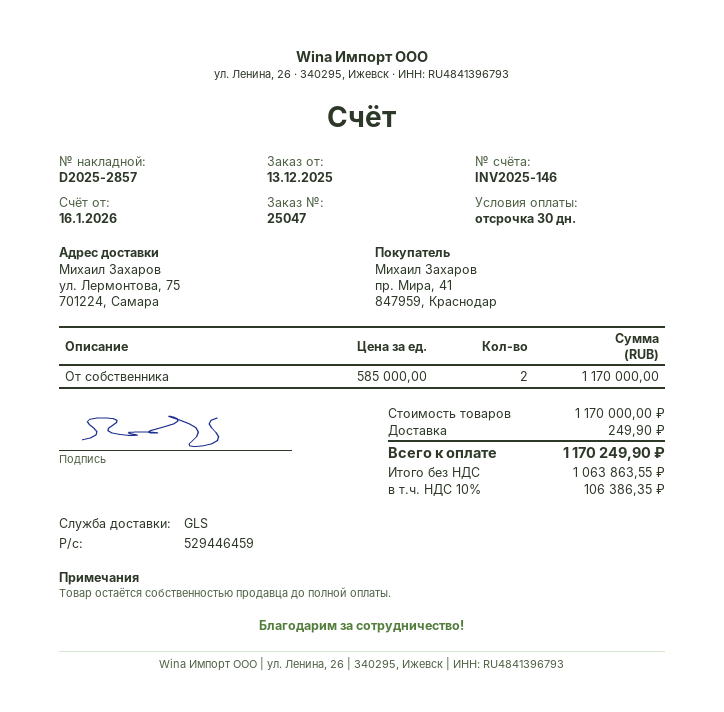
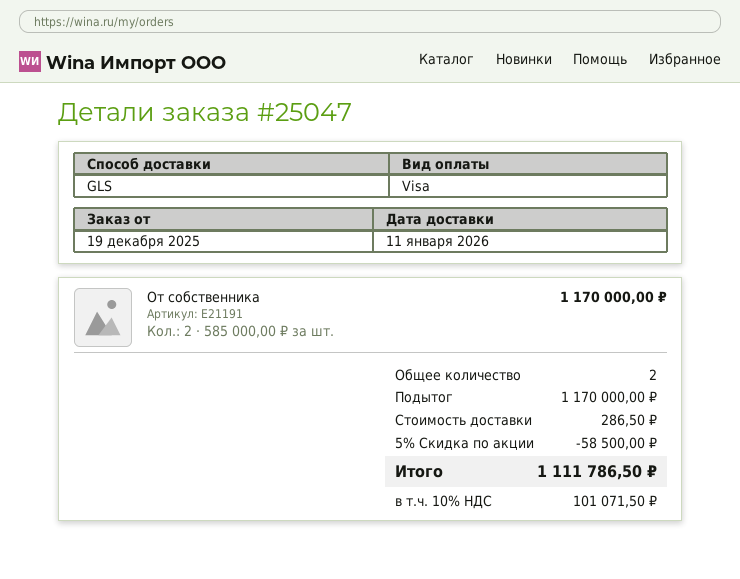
order date: 2025-12-13 -> 2025-12-19
discount: none -> 5% = 58500.00
shipping: 249.90 -> 286.50
tax: 10% = 106386.35 -> 10% = 101071.50
total: 1170249.90 -> 1111786.50

